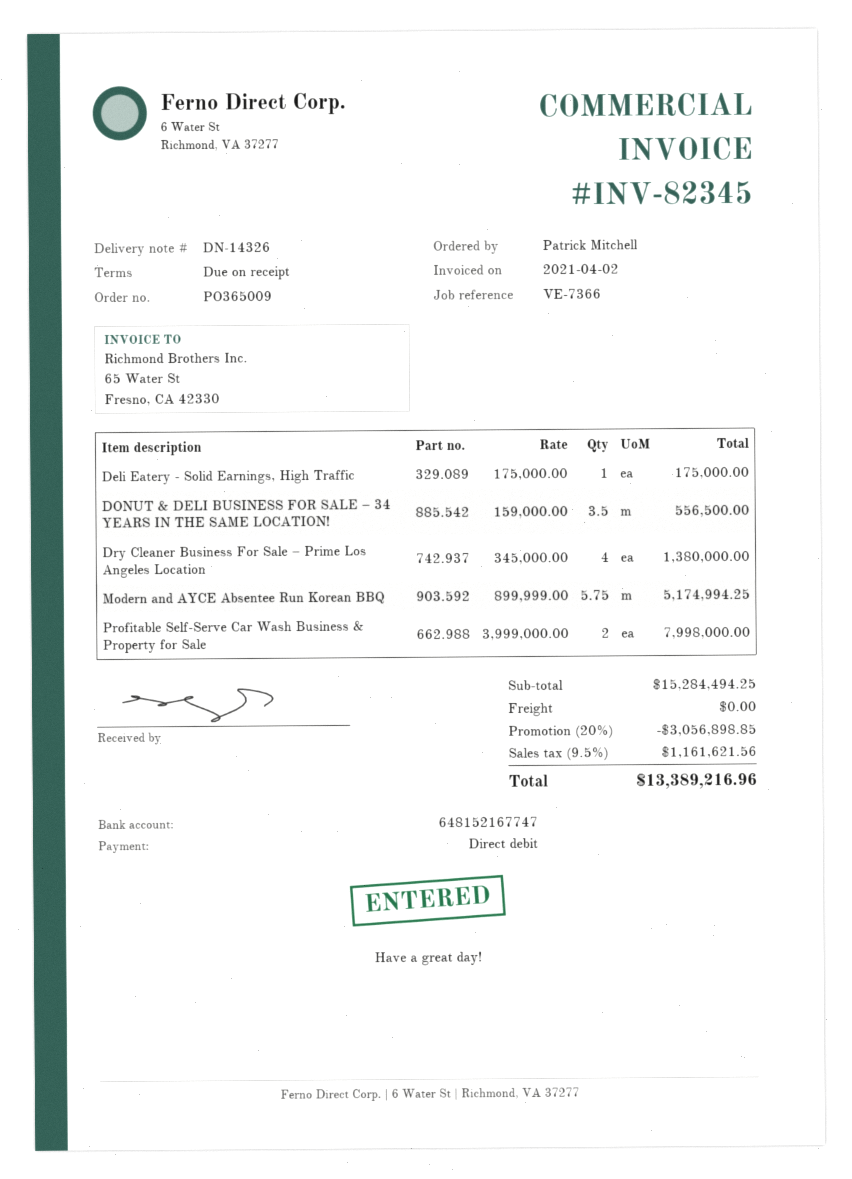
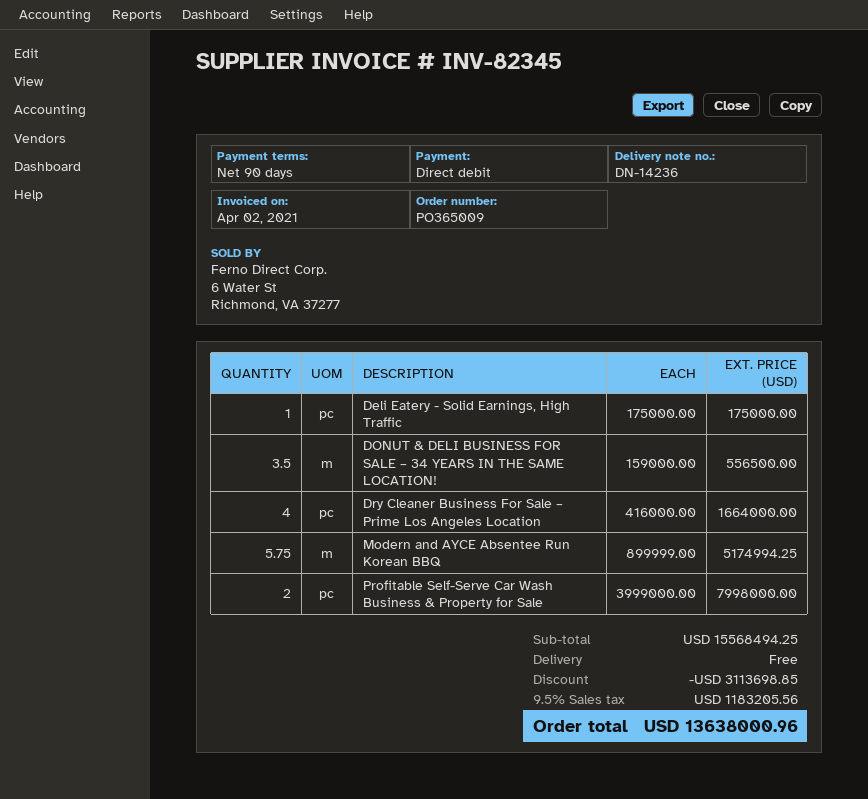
delivery note number: DN-14326 -> DN-14236
payment terms: on receipt -> 90 days
Dry Cleaner Business For Sale – Prime Los Angeles Location: 4 x 345000.00 = 1380000.00 -> 4 x 416000.00 = 1664000.00
subtotal: 15284494.25 -> 15568494.25
discount: 3056898.85 -> 3113698.85
tax: 9.5% = 1161621.56 -> 9.5% = 1183205.56
total: 13389216.96 -> 13638000.96

